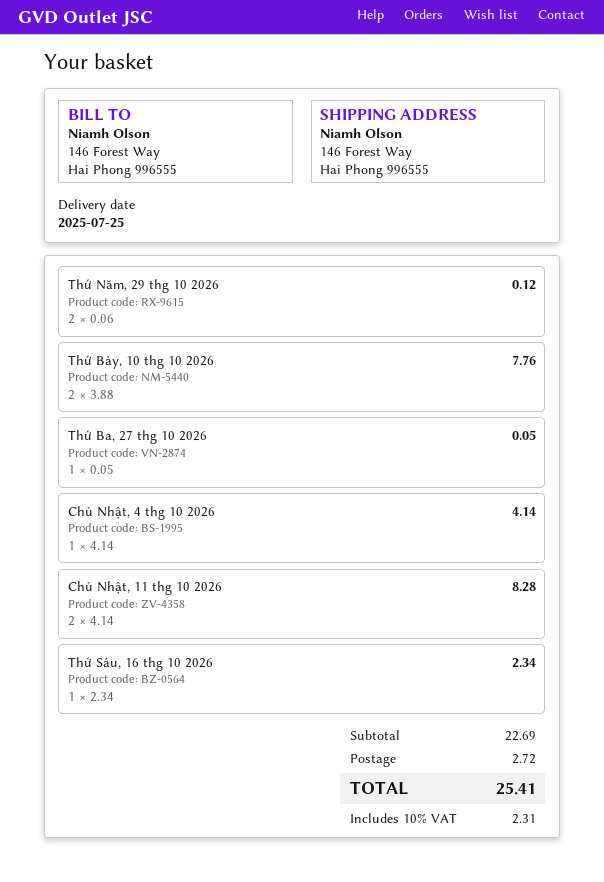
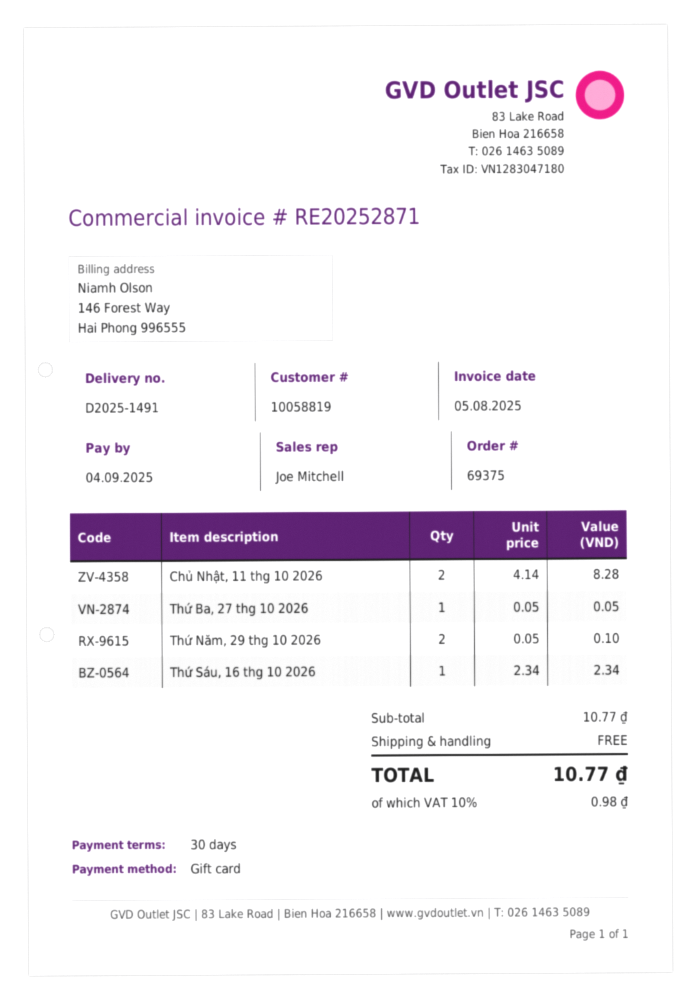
Thứ Năm, 29 thg 10 2026: 2 x 0.06 = 0.12 -> 2 x 0.05 = 0.10
Thứ Bảy, 10 thg 10 2026: 2 x 3.88 = 7.76 -> none
Chủ Nhật, 4 thg 10 2026: 1 x 4.14 = 4.14 -> none
subtotal: 22.69 -> 10.77
shipping: 2.72 -> 0.00
tax: 10% = 2.31 -> 10% = 0.98
total: 25.41 -> 10.77

